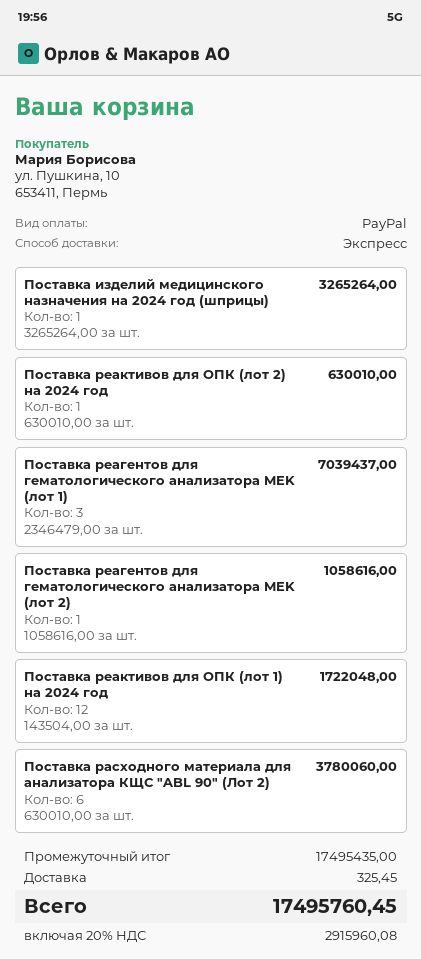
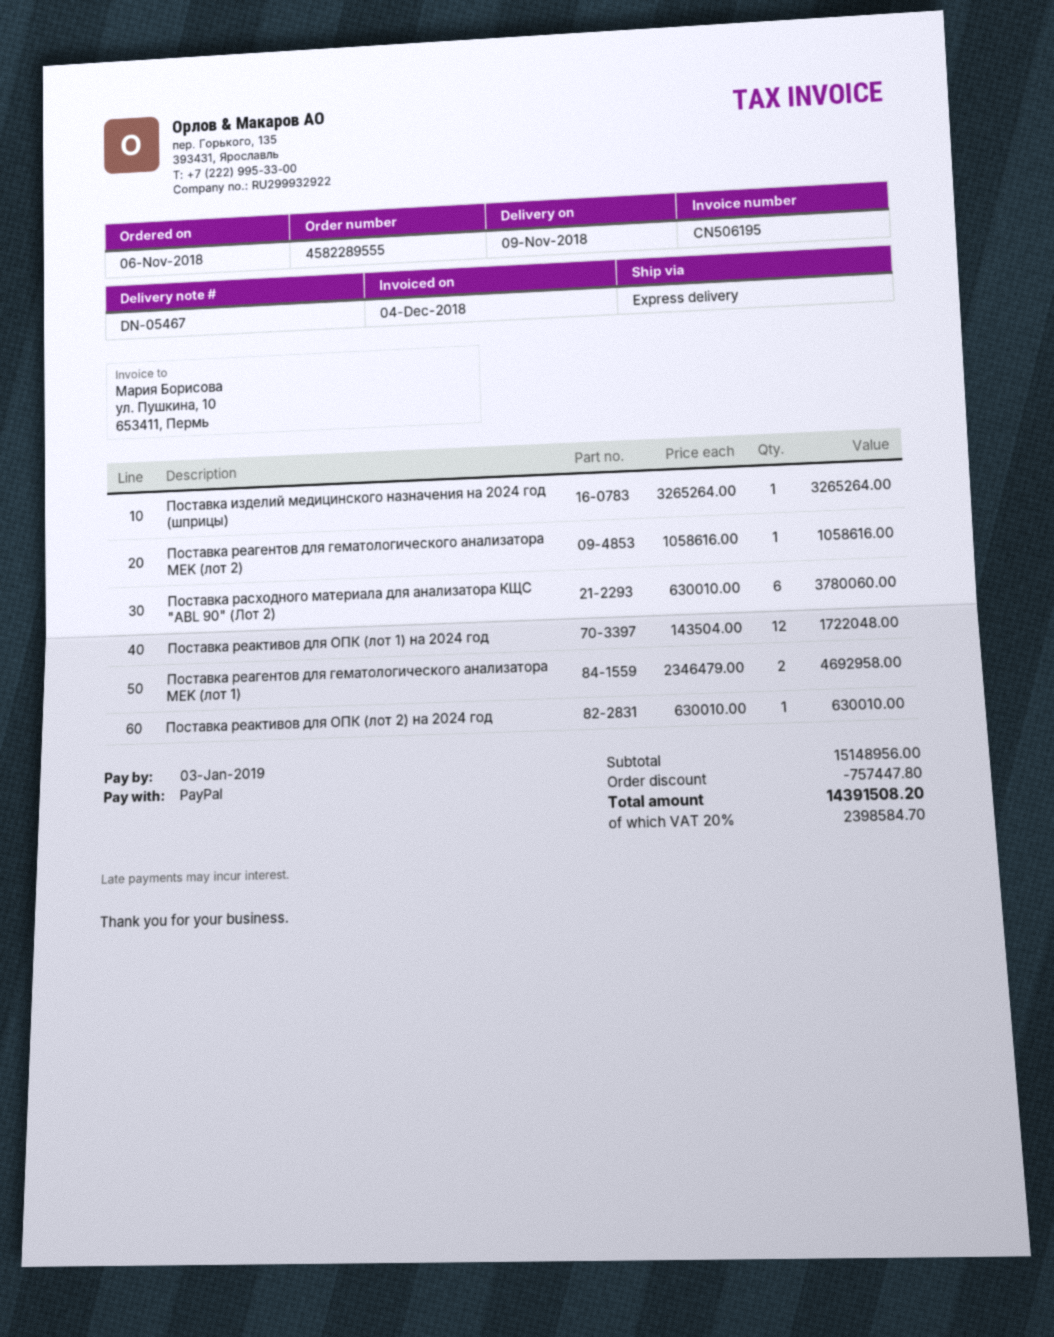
Поставка реагентов для гематологического анализатора MEK (лот 1): 3 x 2346479.00 = 7039437.00 -> 2 x 2346479.00 = 4692958.00
subtotal: 17495435.00 -> 15148956.00
discount: none -> 757447.80
shipping: 325.45 -> none
tax: 20% = 2915960.08 -> 20% = 2398584.70
total: 17495760.45 -> 14391508.20

